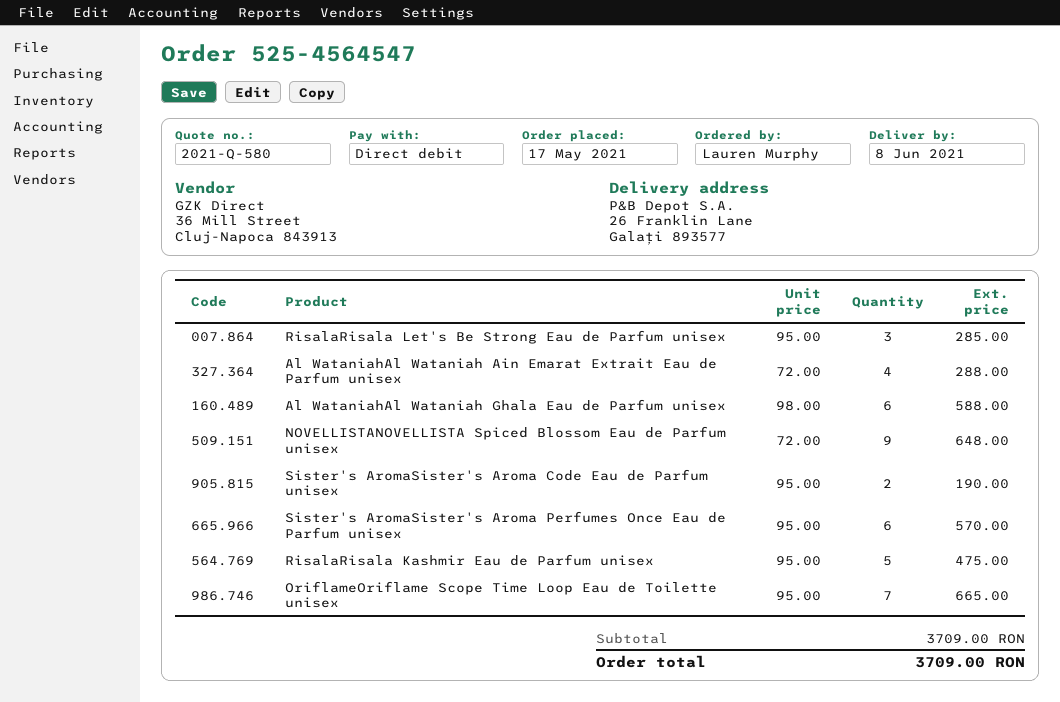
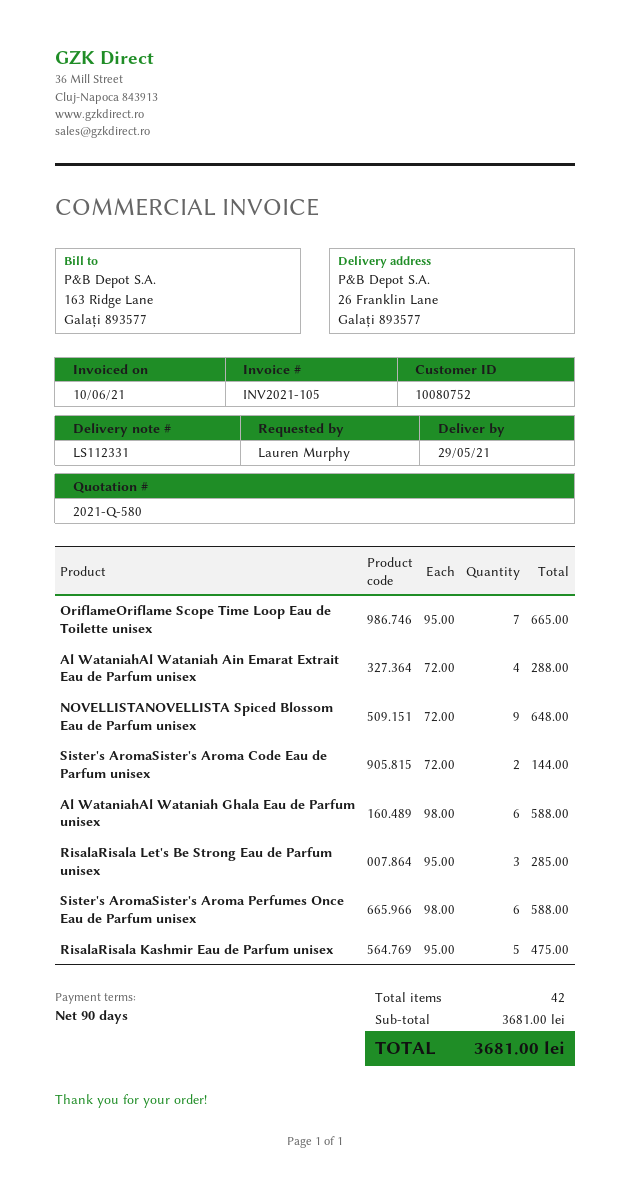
delivery date: 2021-06-08 -> 2021-05-29
Sister's AromaSister's Aroma Code Eau de Parfum unisex: 2 x 95.00 = 190.00 -> 2 x 72.00 = 144.00
Sister's AromaSister's Aroma Perfumes Once Eau de Parfum unisex: 6 x 95.00 = 570.00 -> 6 x 98.00 = 588.00
subtotal: 3709.00 -> 3681.00
total: 3709.00 -> 3681.00

